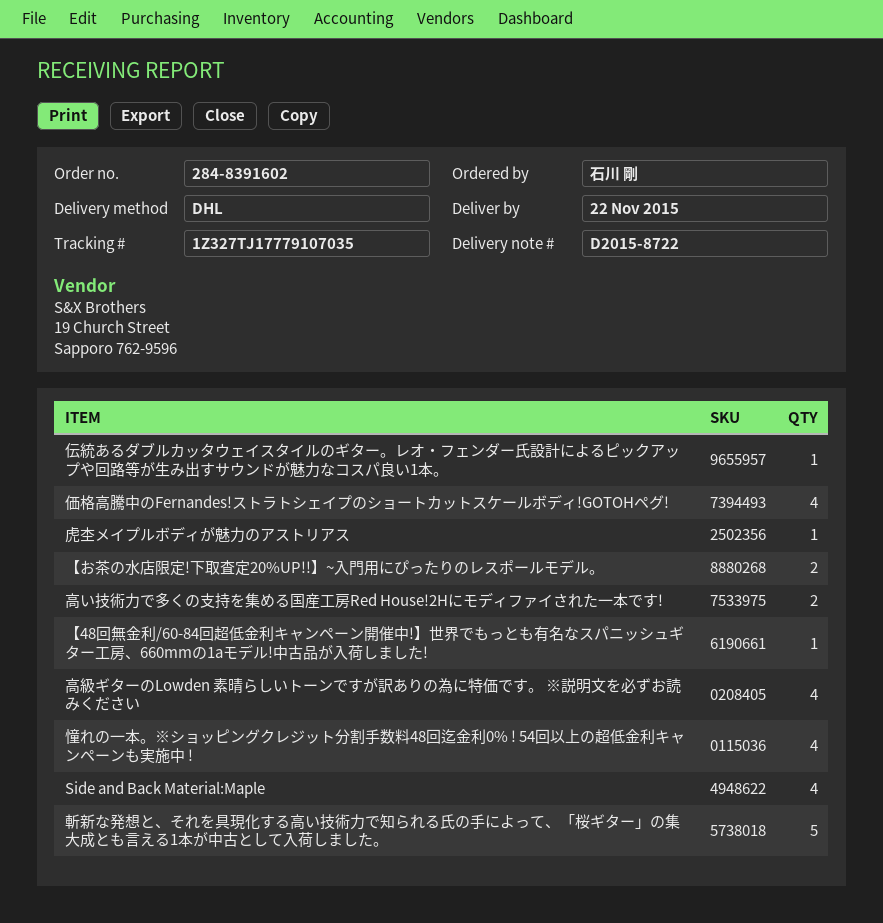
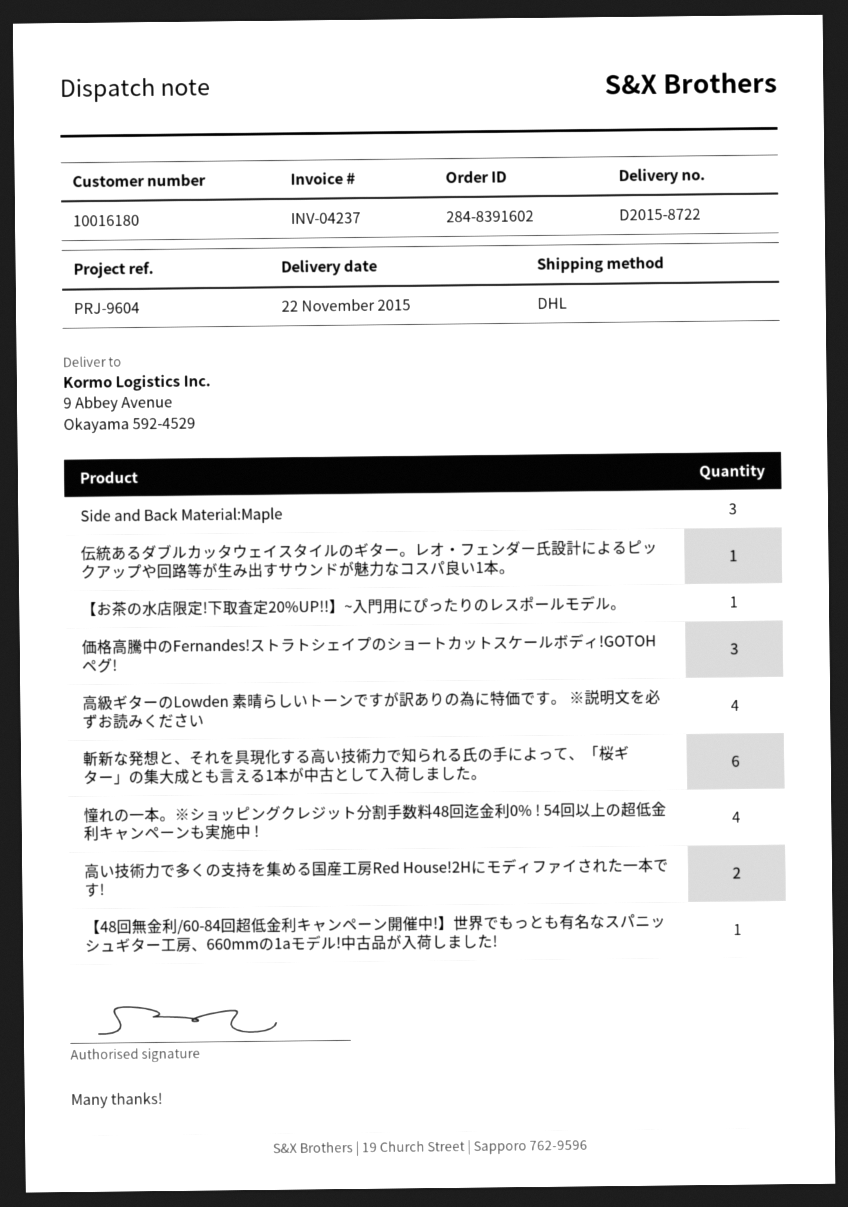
価格高騰中のFernandes!ストラトシェイプのショートカットスケールボディ!GOTOHペグ!: 4 -> 3
虎杢メイプルボディが魅力のアストリアス: 1 -> none
【お茶の水店限定!下取査定20%UP!!】~入門用にぴったりのレスポールモデル。: 2 -> 1
Side and Back Material:Maple: 4 -> 3
斬新な発想と、それを具現化する高い技術力で知られる氏の手によって、「桜ギター」の集大成とも言える1本が中古として入荷しました。: 5 -> 6

